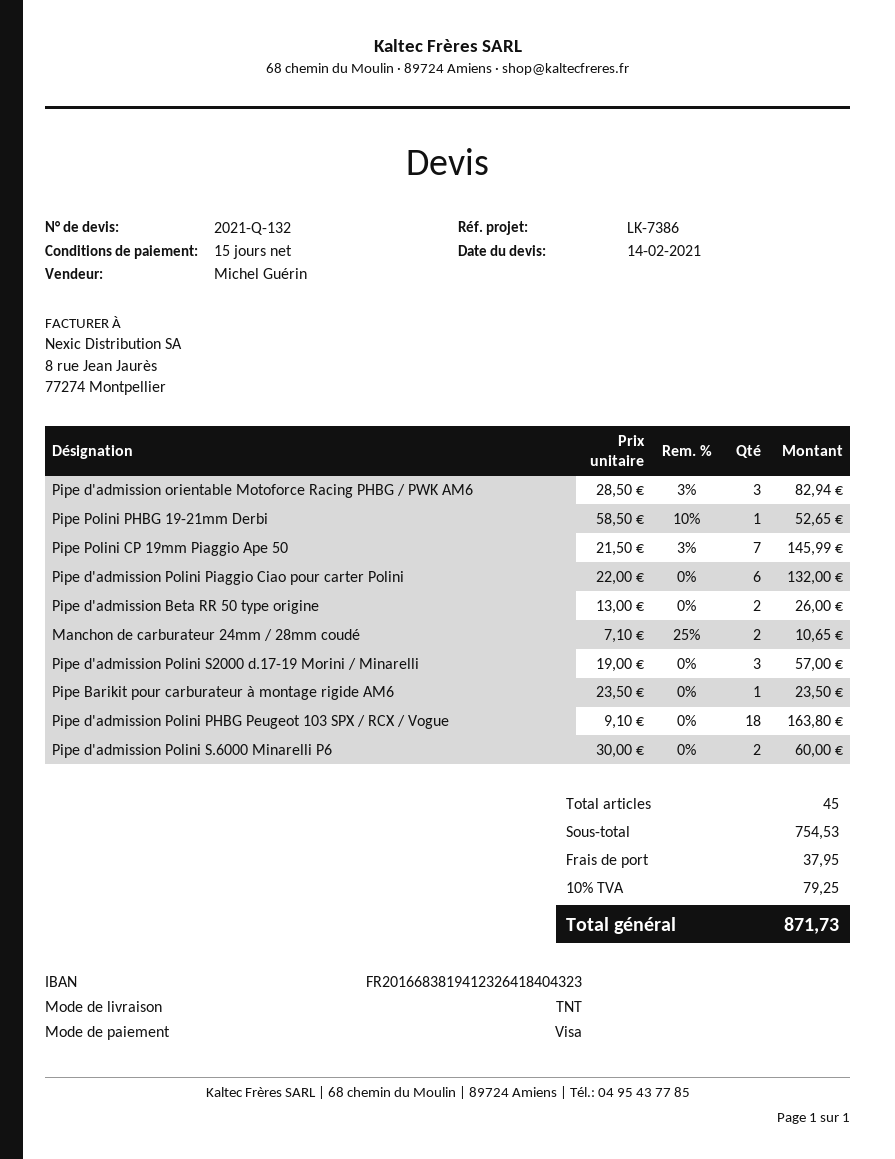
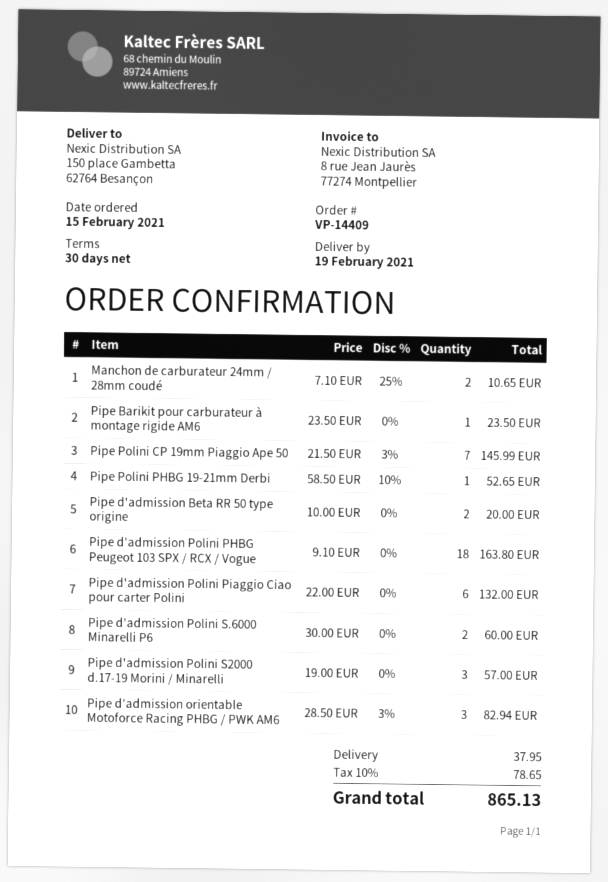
payment terms: 15 days -> 30 days
Pipe d'admission Beta RR 50 type origine: 2 x 13.00 = 26.00 -> 2 x 10.00 = 20.00
tax: 10% = 79.25 -> 10% = 78.65
total: 871.73 -> 865.13

